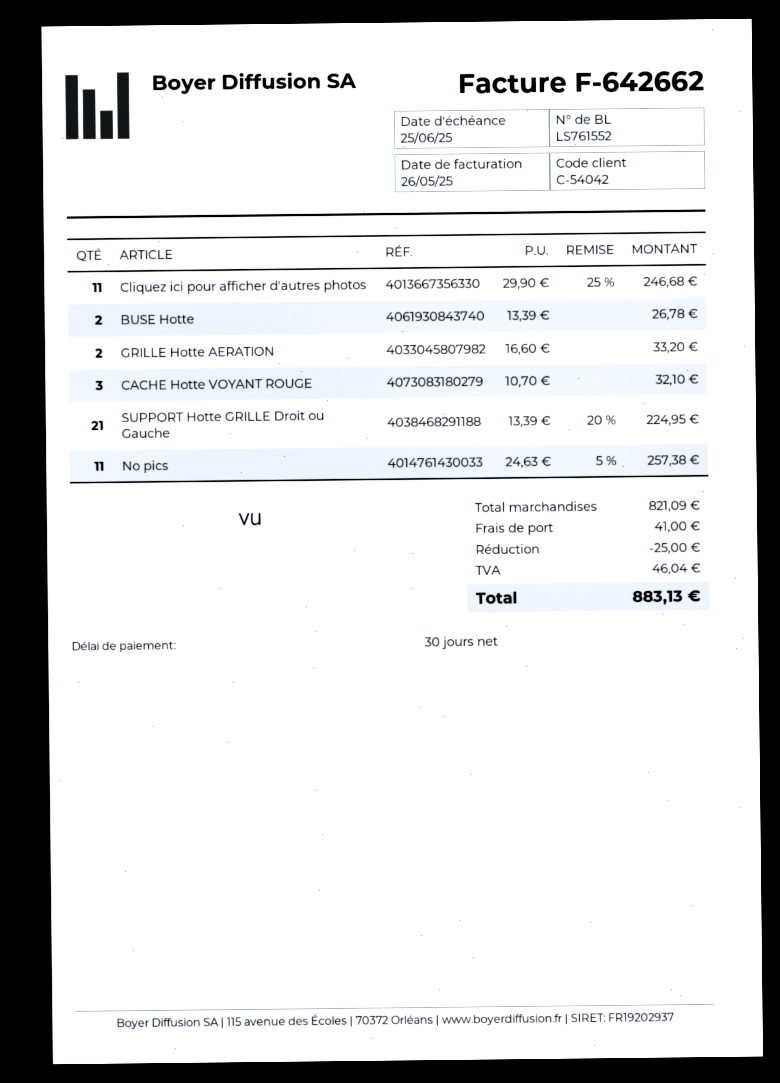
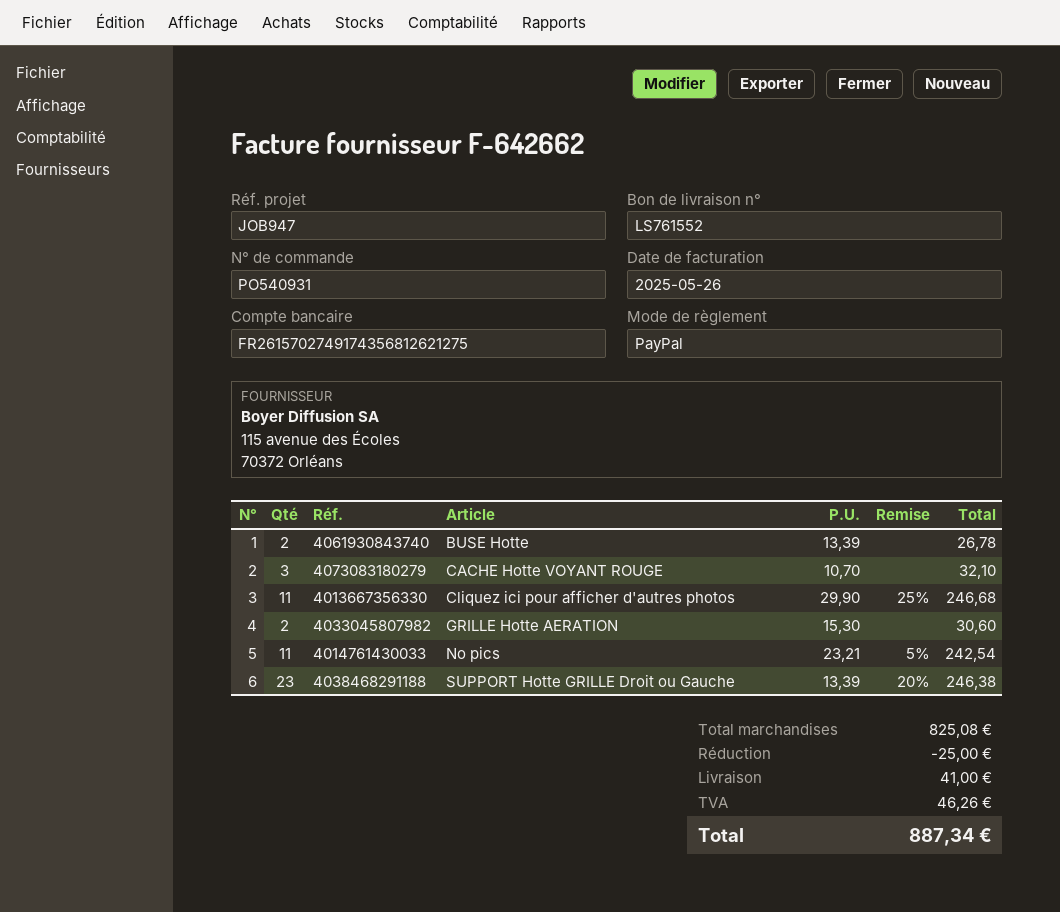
GRILLE Hotte AERATION: 2 x 16.60 = 33.20 -> 2 x 15.30 = 30.60
SUPPORT Hotte GRILLE Droit ou Gauche: 21 x 13.39 - 20% = 224.95 -> 23 x 13.39 - 20% = 246.38
No pics: 11 x 24.63 - 5% = 257.38 -> 11 x 23.21 - 5% = 242.54
subtotal: 821.09 -> 825.08
tax: 46.04 -> 46.26
total: 883.13 -> 887.34

